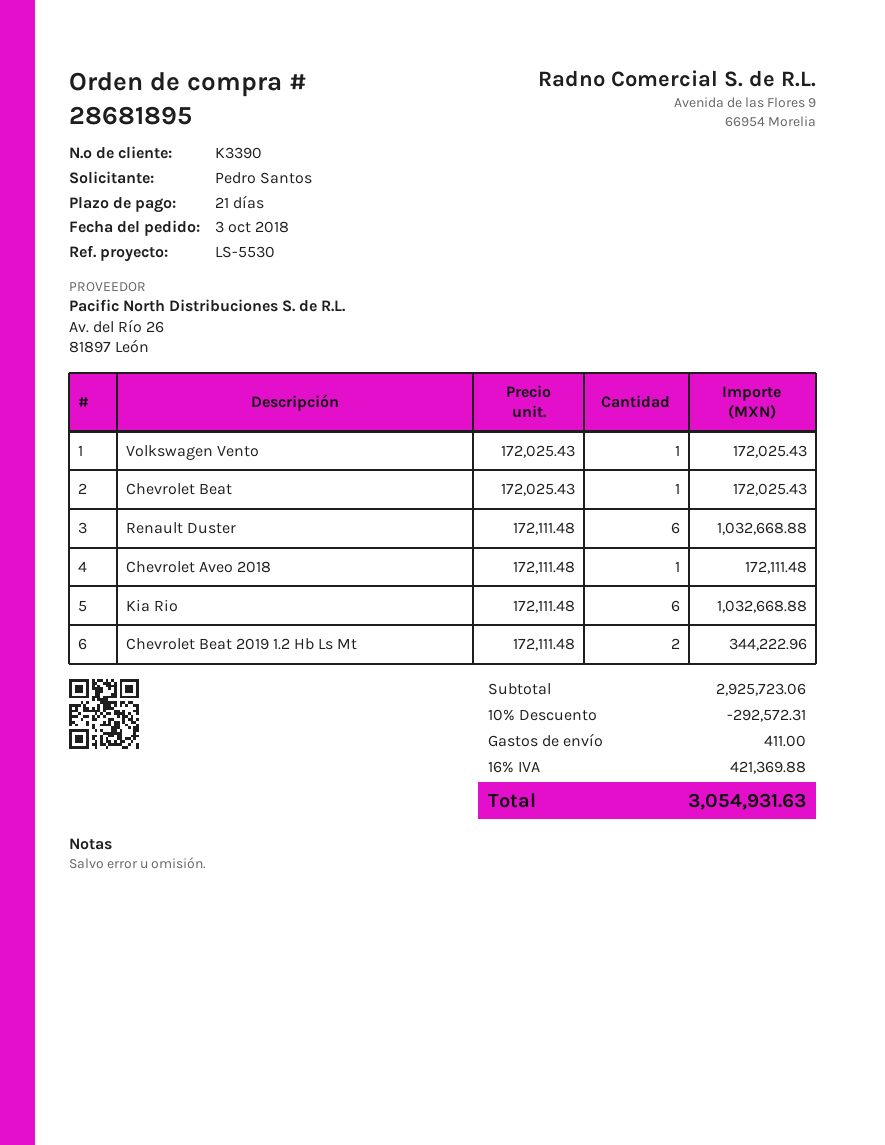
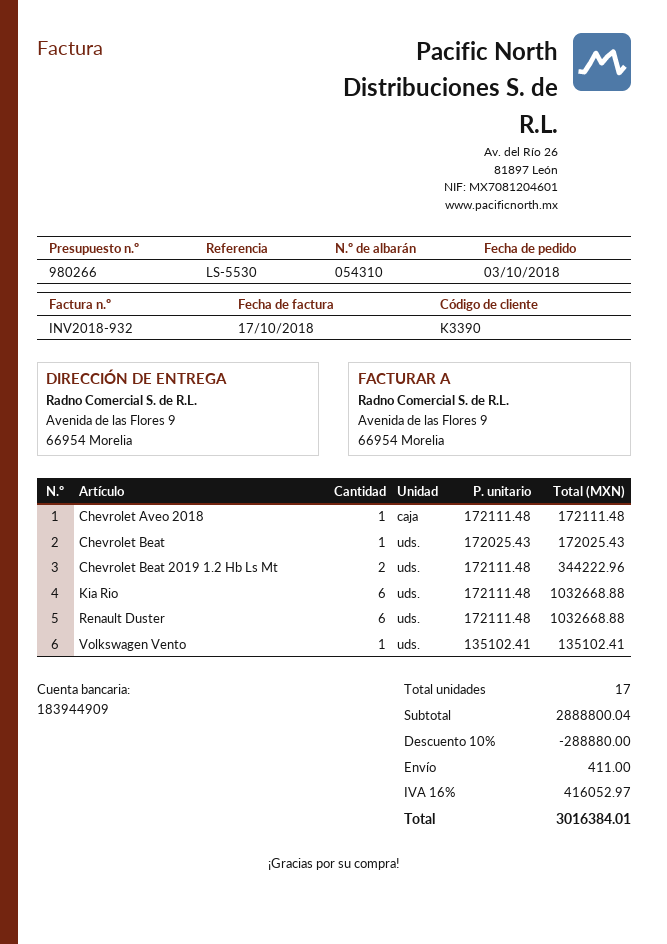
Volkswagen Vento: 1 x 172025.43 = 172025.43 -> 1 x 135102.41 = 135102.41
subtotal: 2925723.06 -> 2888800.04
discount: 10% = 292572.31 -> 10% = 288880.00
tax: 16% = 421369.88 -> 16% = 416052.97
total: 3054931.63 -> 3016384.01

